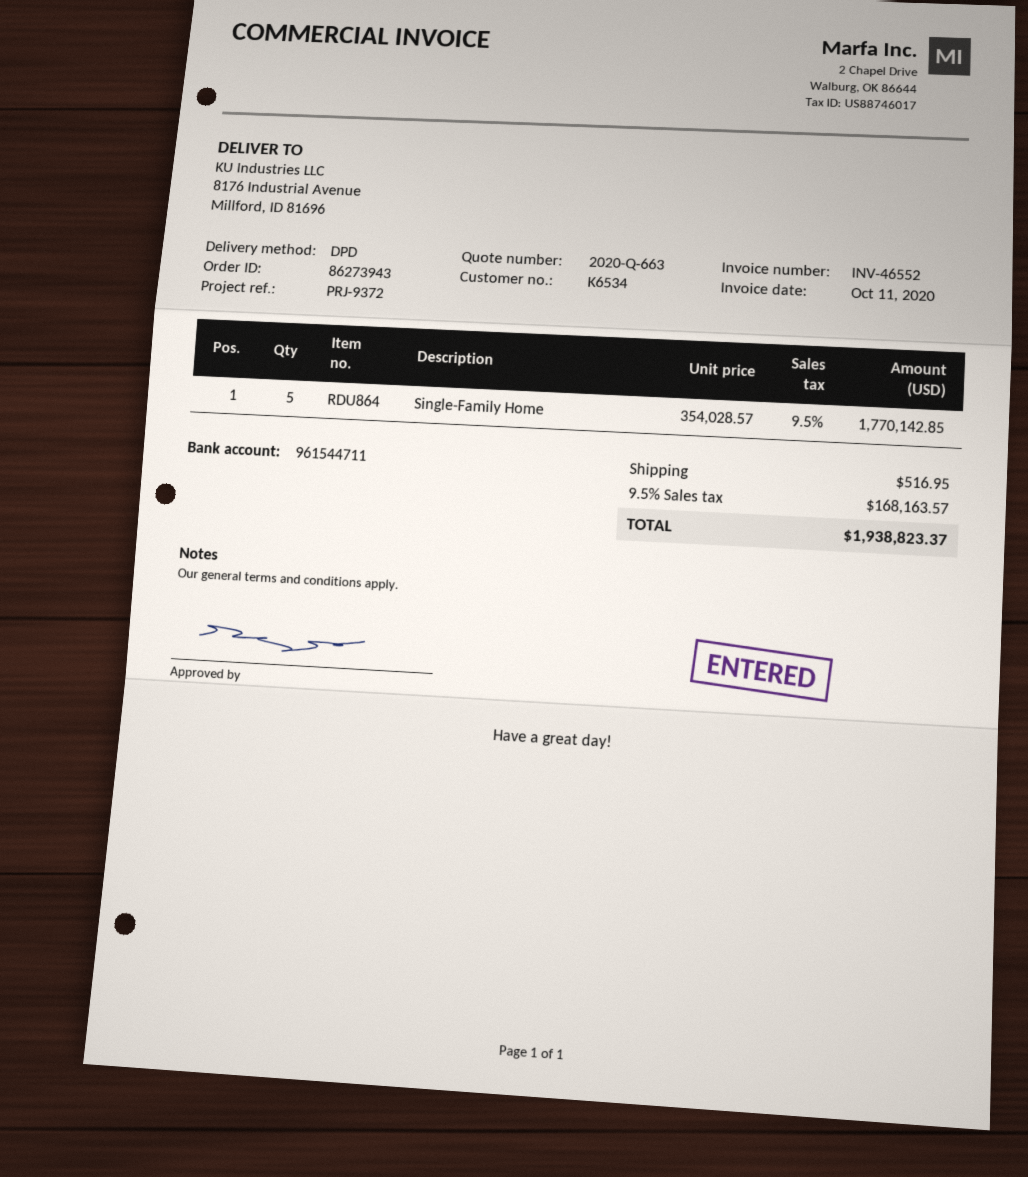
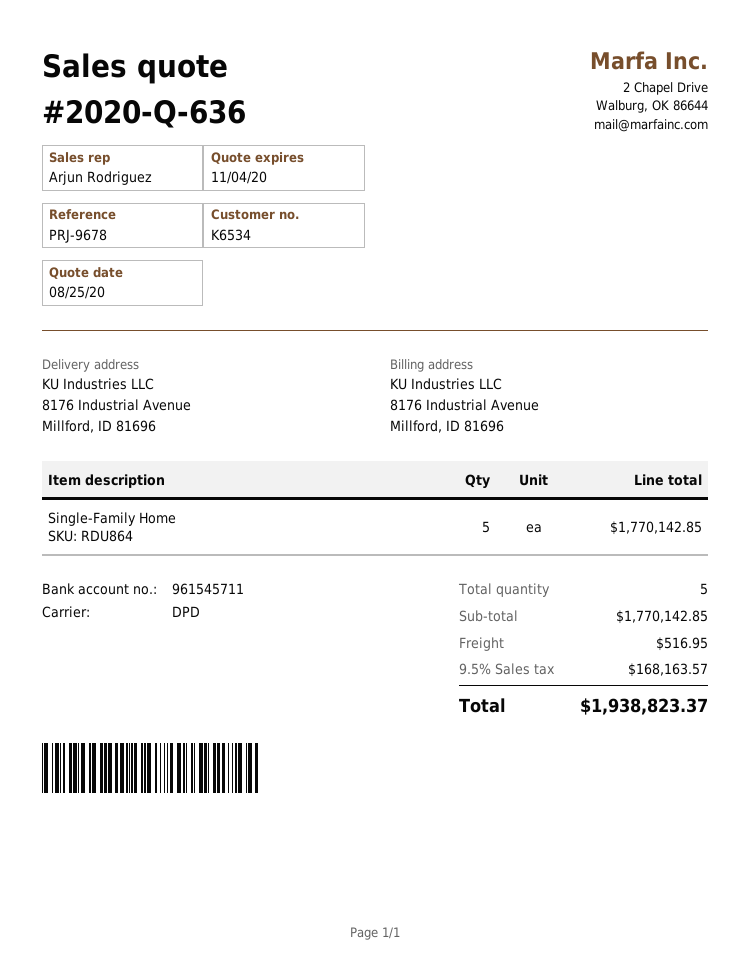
quote number: 2020-Q-663 -> 2020-Q-636
reference: PRJ-9372 -> PRJ-9678
bank account: 961544711 -> 961545711

